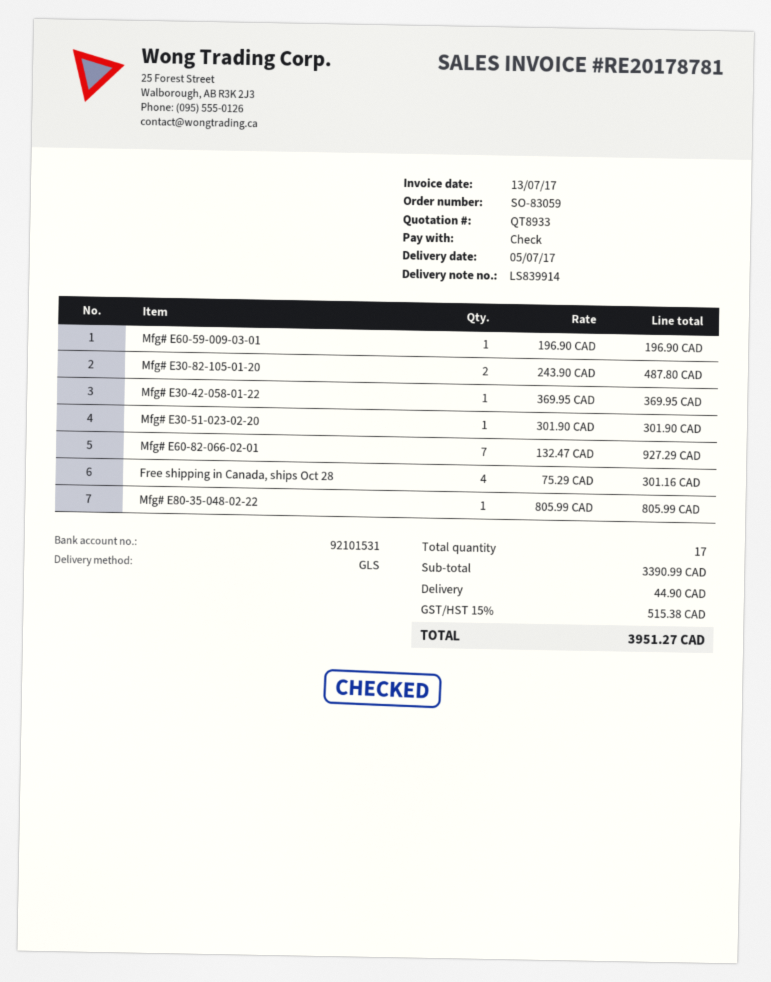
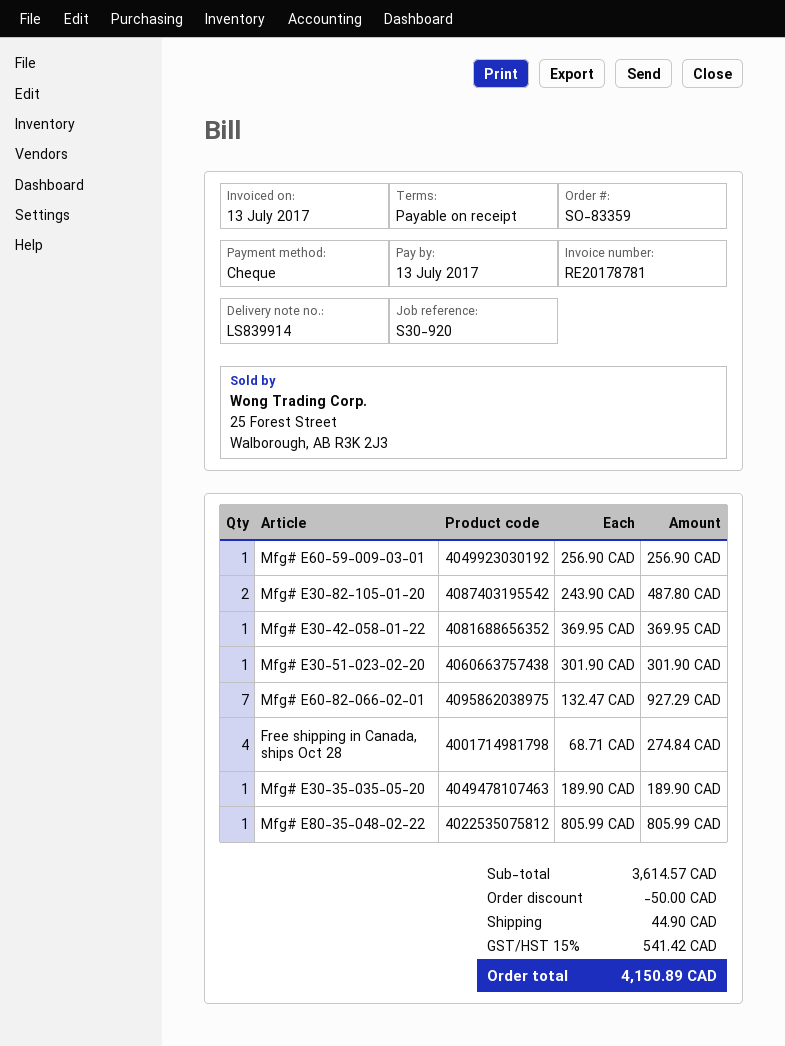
order number: SO-83059 -> SO-83359
Mfg# E60-59-009-03-01: 1 x 196.90 = 196.90 -> 1 x 256.90 = 256.90
Free shipping in Canada, ships Oct 28: 4 x 75.29 = 301.16 -> 4 x 68.71 = 274.84
Mfg# E30-35-035-05-20: none -> 1 x 189.90 = 189.90
subtotal: 3390.99 -> 3614.57
discount: none -> 50.00
tax: 15% = 515.38 -> 15% = 541.42
total: 3951.27 -> 4150.89

